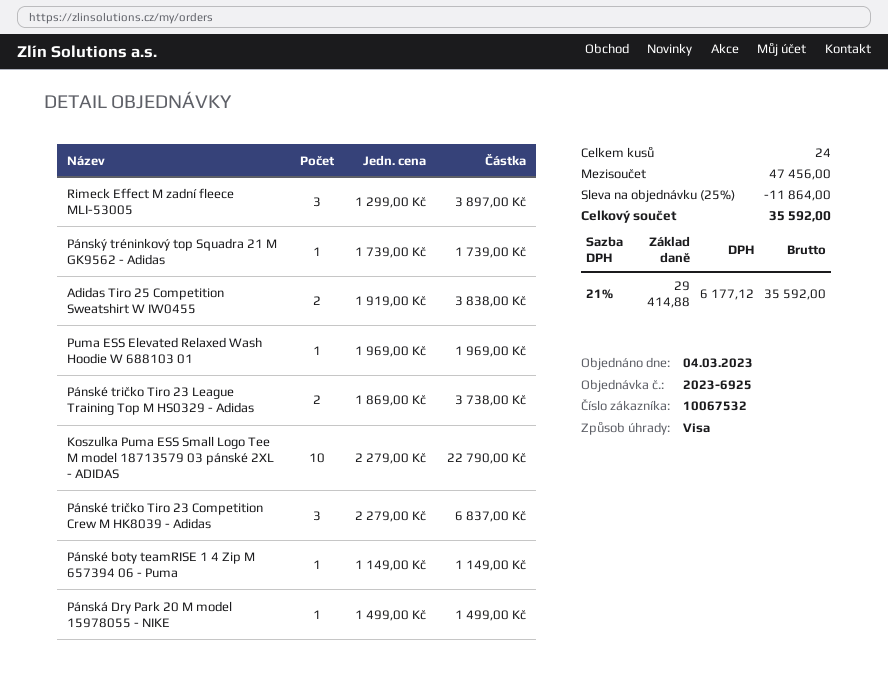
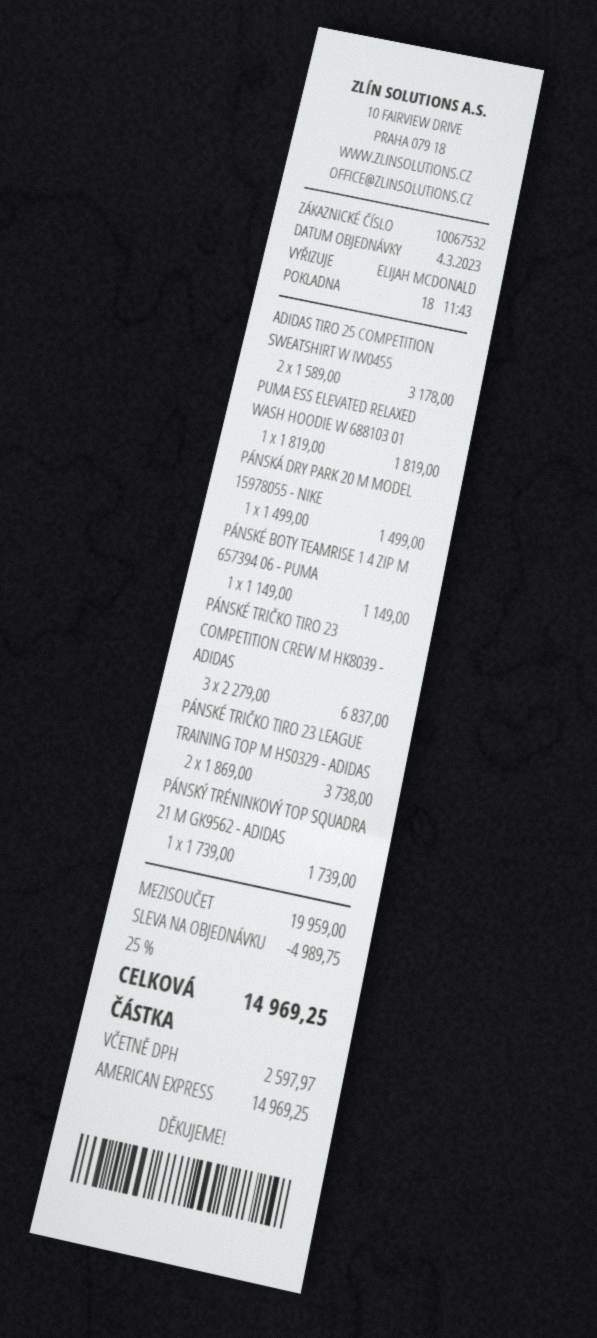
payment method: Visa -> American Express
Rimeck Effect M zadní fleece MLI-53005: 3 x 1299.00 = 3897.00 -> none
Adidas Tiro 25 Competition Sweatshirt W IW0455: 2 x 1919.00 = 3838.00 -> 2 x 1589.00 = 3178.00
Puma ESS Elevated Relaxed Wash Hoodie W 688103 01: 1 x 1969.00 = 1969.00 -> 1 x 1819.00 = 1819.00
Koszulka Puma ESS Small Logo Tee M model 18713579 03 pánské 2XL - ADIDAS: 10 x 2279.00 = 22790.00 -> none
subtotal: 47456.00 -> 19959.00
discount: 25% = 11864.00 -> 25% = 4989.75
tax: 6177.12 -> 2597.97
total: 35592.00 -> 14969.25

